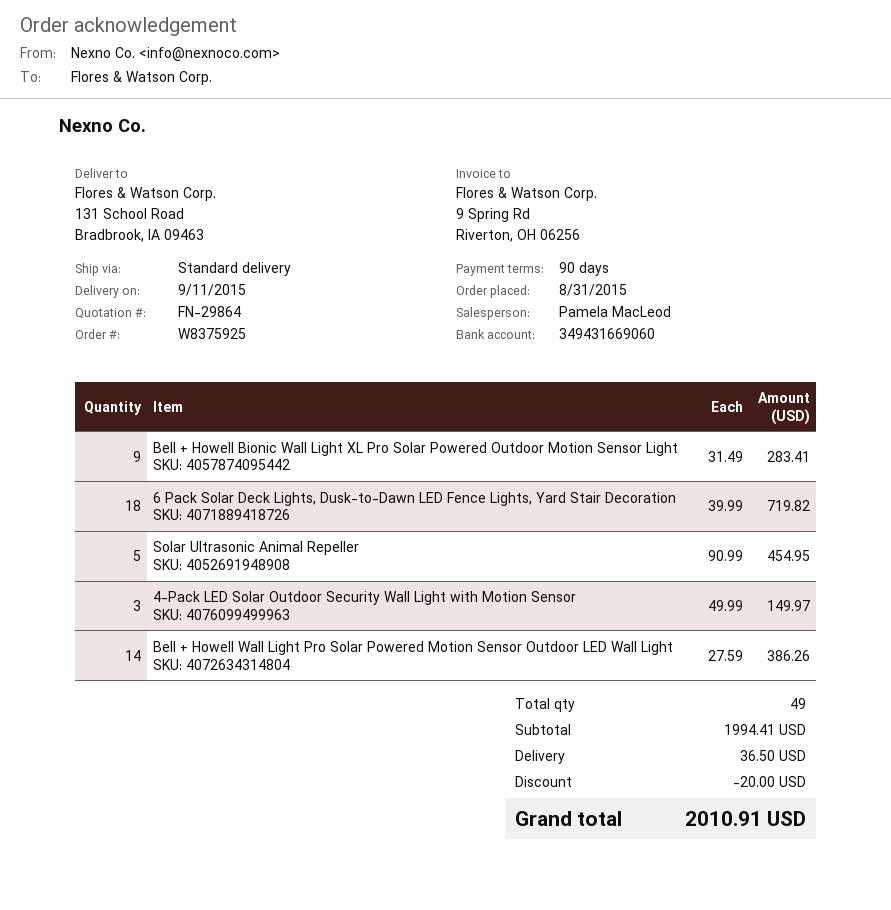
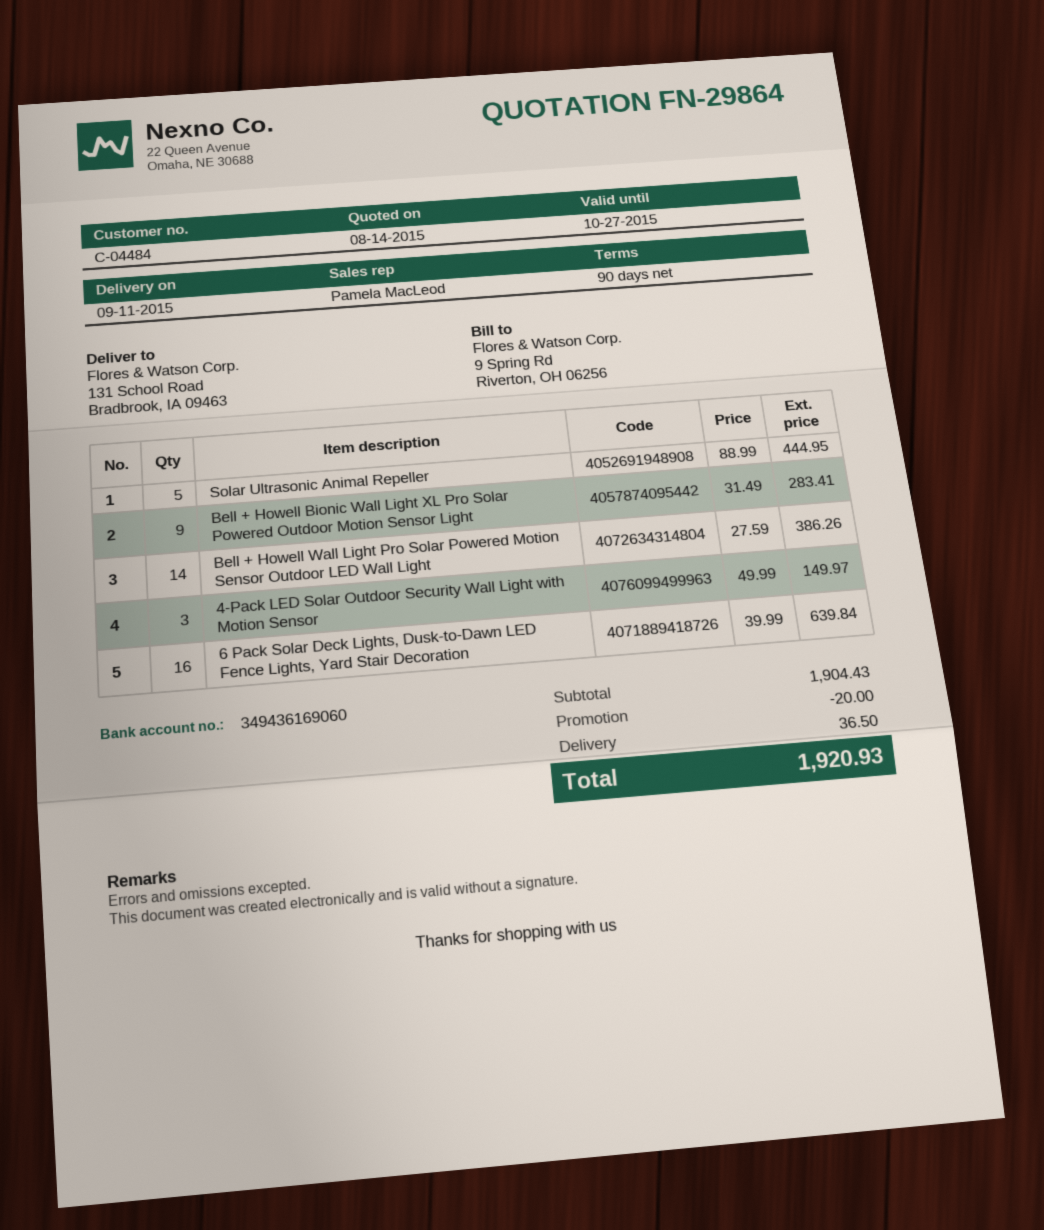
bank account: 349431669060 -> 349436169060
6 Pack Solar Deck Lights, Dusk-to-Dawn LED Fence Lights, Yard Stair Decoration: 18 x 39.99 = 719.82 -> 16 x 39.99 = 639.84
Solar Ultrasonic Animal Repeller: 5 x 90.99 = 454.95 -> 5 x 88.99 = 444.95
subtotal: 1994.41 -> 1904.43
total: 2010.91 -> 1920.93

